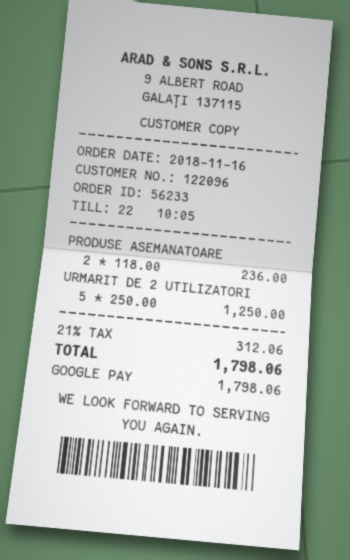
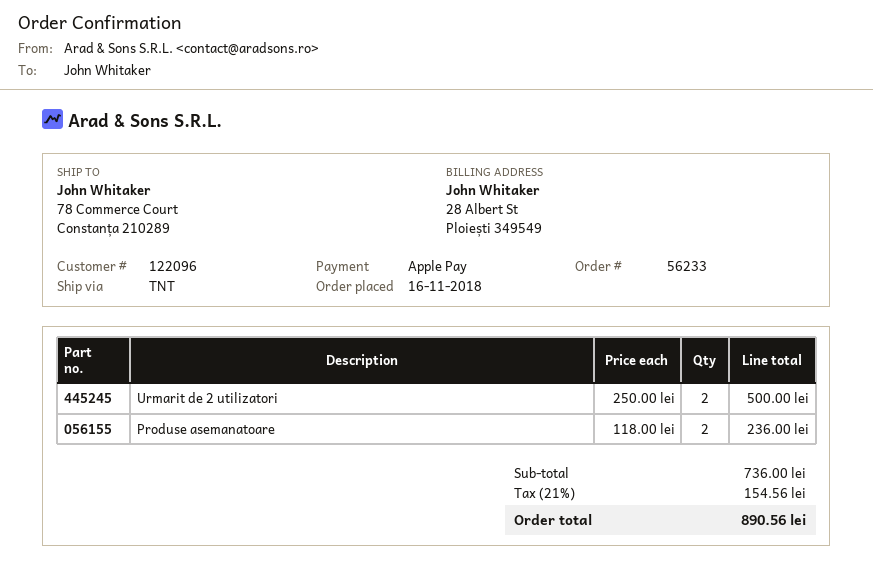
payment method: Google Pay -> Apple Pay
URMARIT DE 2 UTILIZATORI: 5 x 250.00 = 1250.00 -> 2 x 250.00 = 500.00
tax: 21% = 312.06 -> 21% = 154.56
total: 1798.06 -> 890.56

